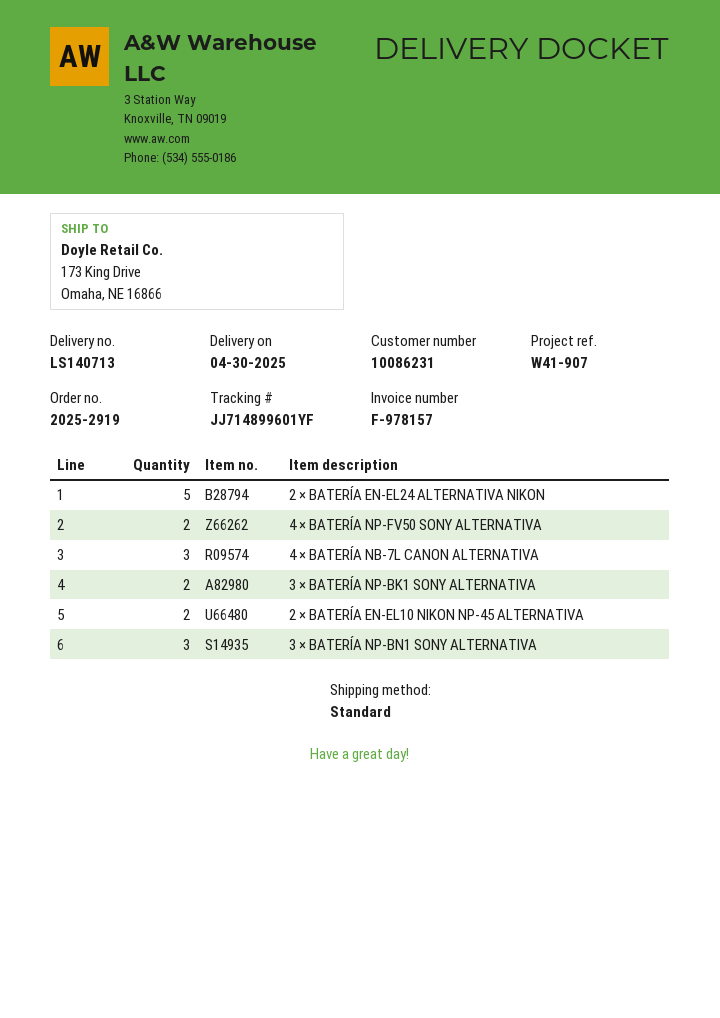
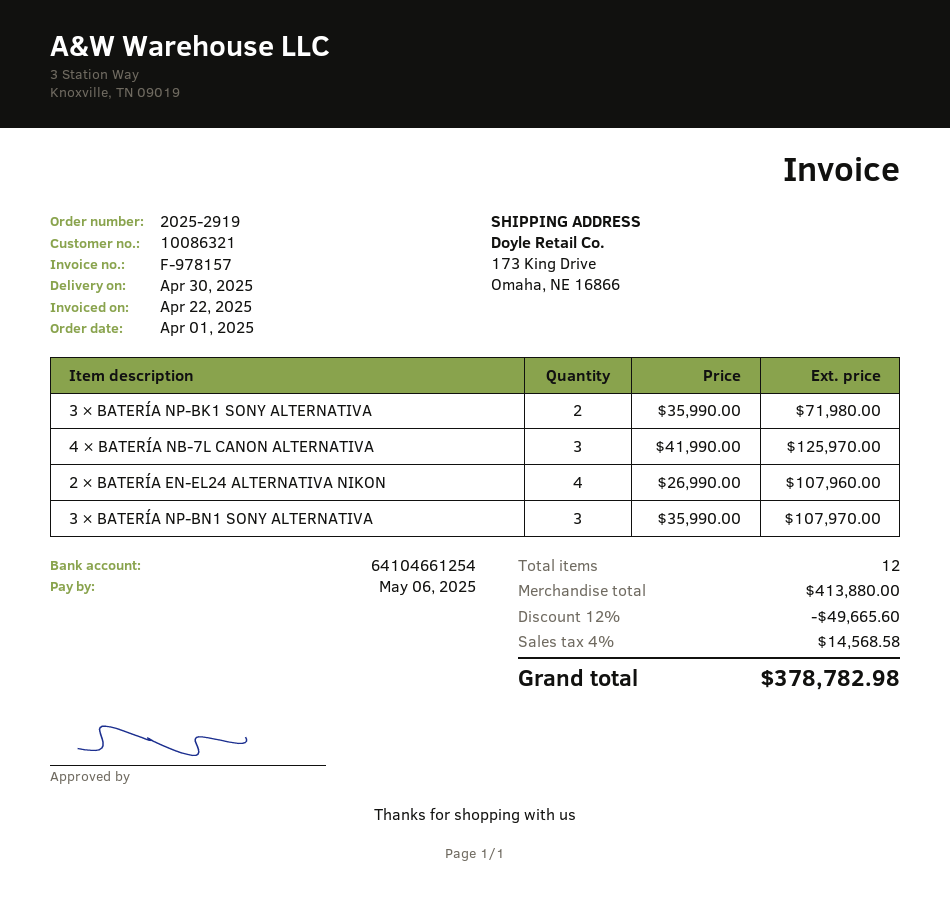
customer number: 10086231 -> 10086321
2 × BATERÍA EN-EL24 ALTERNATIVA NIKON: 5 -> 4
4 × BATERÍA NP-FV50 SONY ALTERNATIVA: 2 -> none
2 × BATERÍA EN-EL10 NIKON NP-45 ALTERNATIVA: 2 -> none

